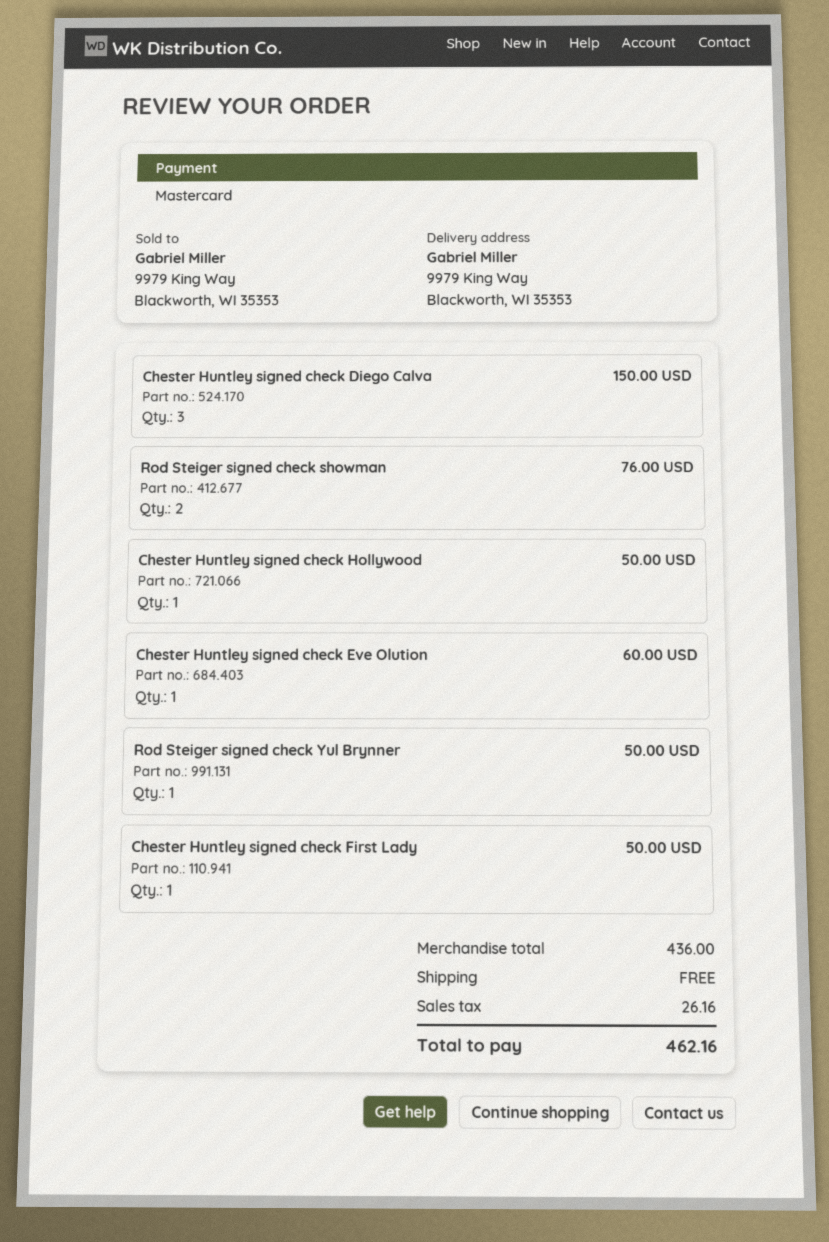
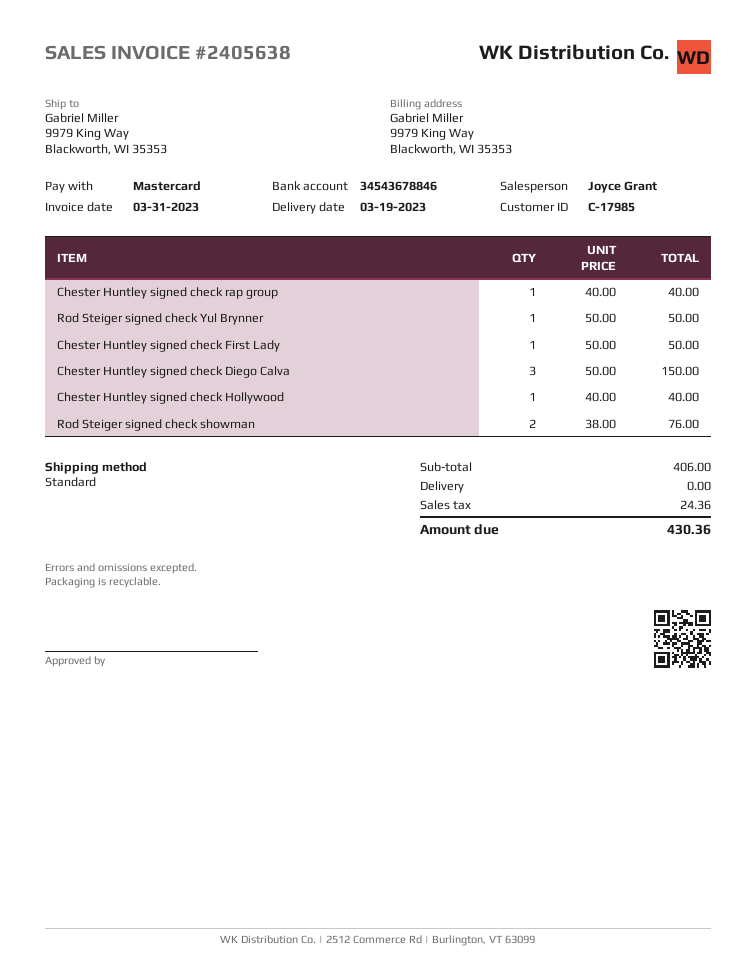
Chester Huntley signed check Hollywood: 1 for 50.00 -> 1 for 40.00
Chester Huntley signed check Eve Olution: 1 for 60.00 -> none
Chester Huntley signed check rap group: none -> 1 for 40.00
subtotal: 436.00 -> 406.00
tax: 26.16 -> 24.36
total: 462.16 -> 430.36

